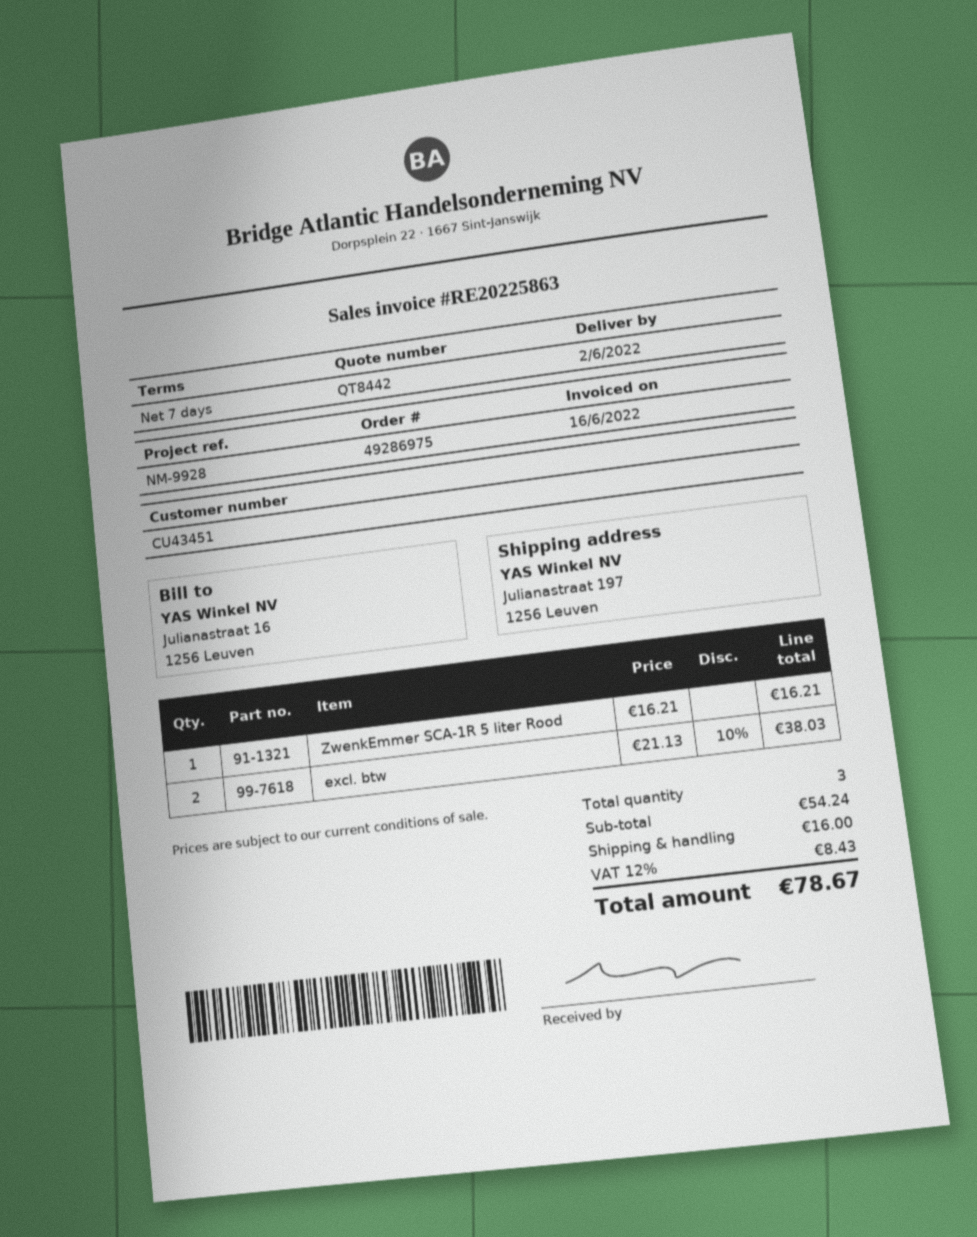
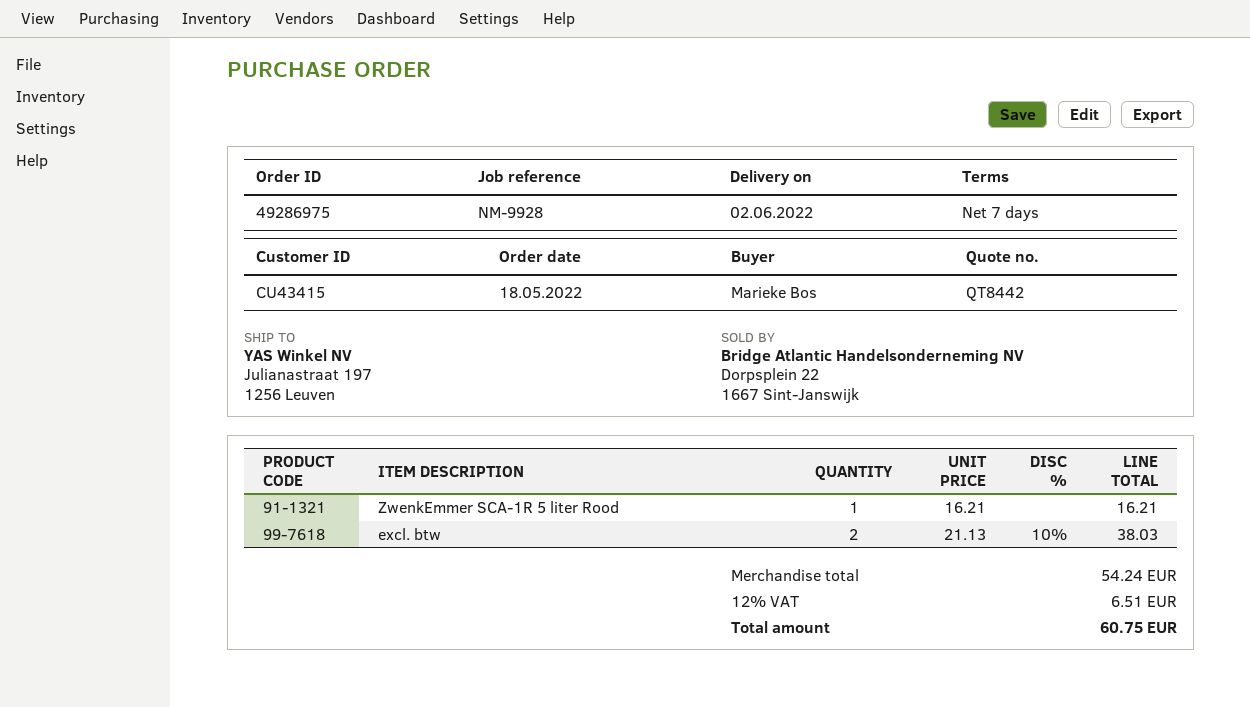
customer number: CU43451 -> CU43415
shipping: 16.00 -> none
tax: 12% = 8.43 -> 12% = 6.51
total: 78.67 -> 60.75

